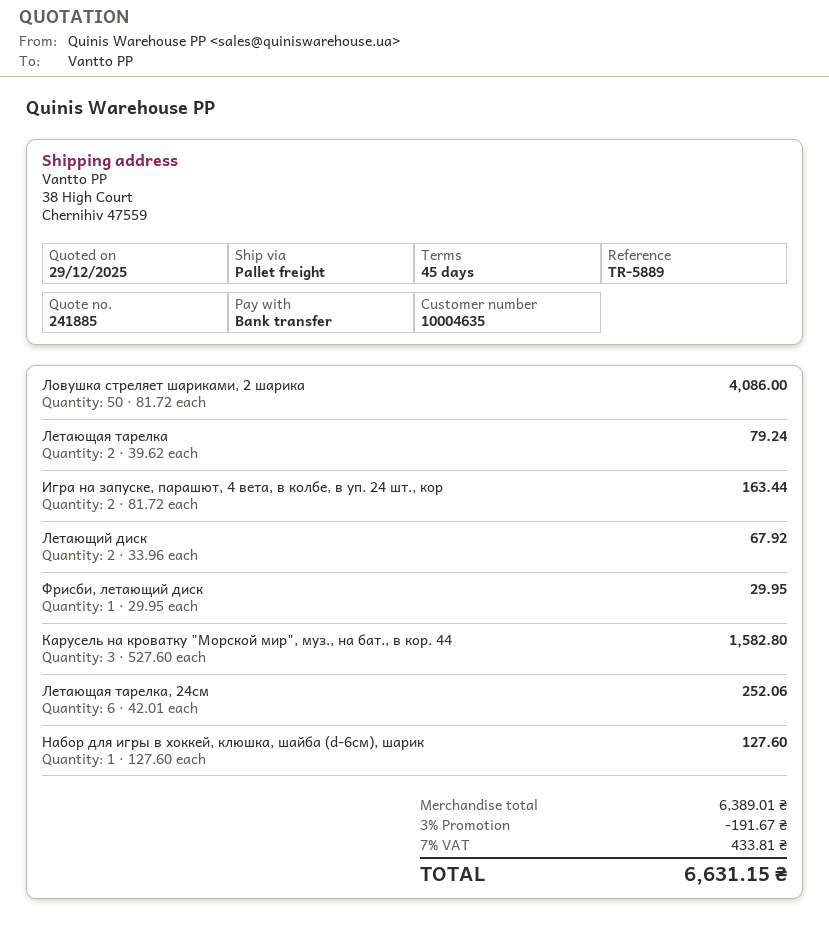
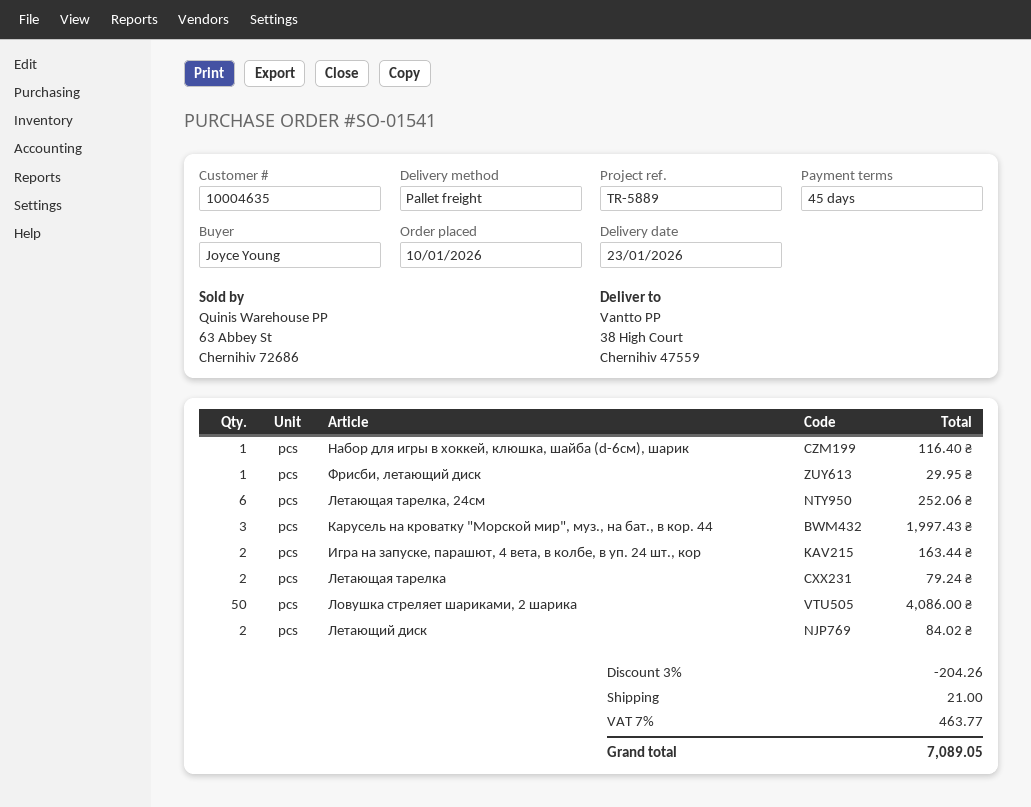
Летающий диск: 2 for 67.92 -> 2 for 84.02
Карусель на кроватку "Морской мир", муз., на бат., в кор. 44: 3 for 1582.80 -> 3 for 1997.43
Набор для игры в хоккей, клюшка, шайба (d-6см), шарик: 1 for 127.60 -> 1 for 116.40
discount: 3% = 191.67 -> 3% = 204.26
shipping: none -> 21.00
tax: 7% = 433.81 -> 7% = 463.77
total: 6631.15 -> 7089.05

